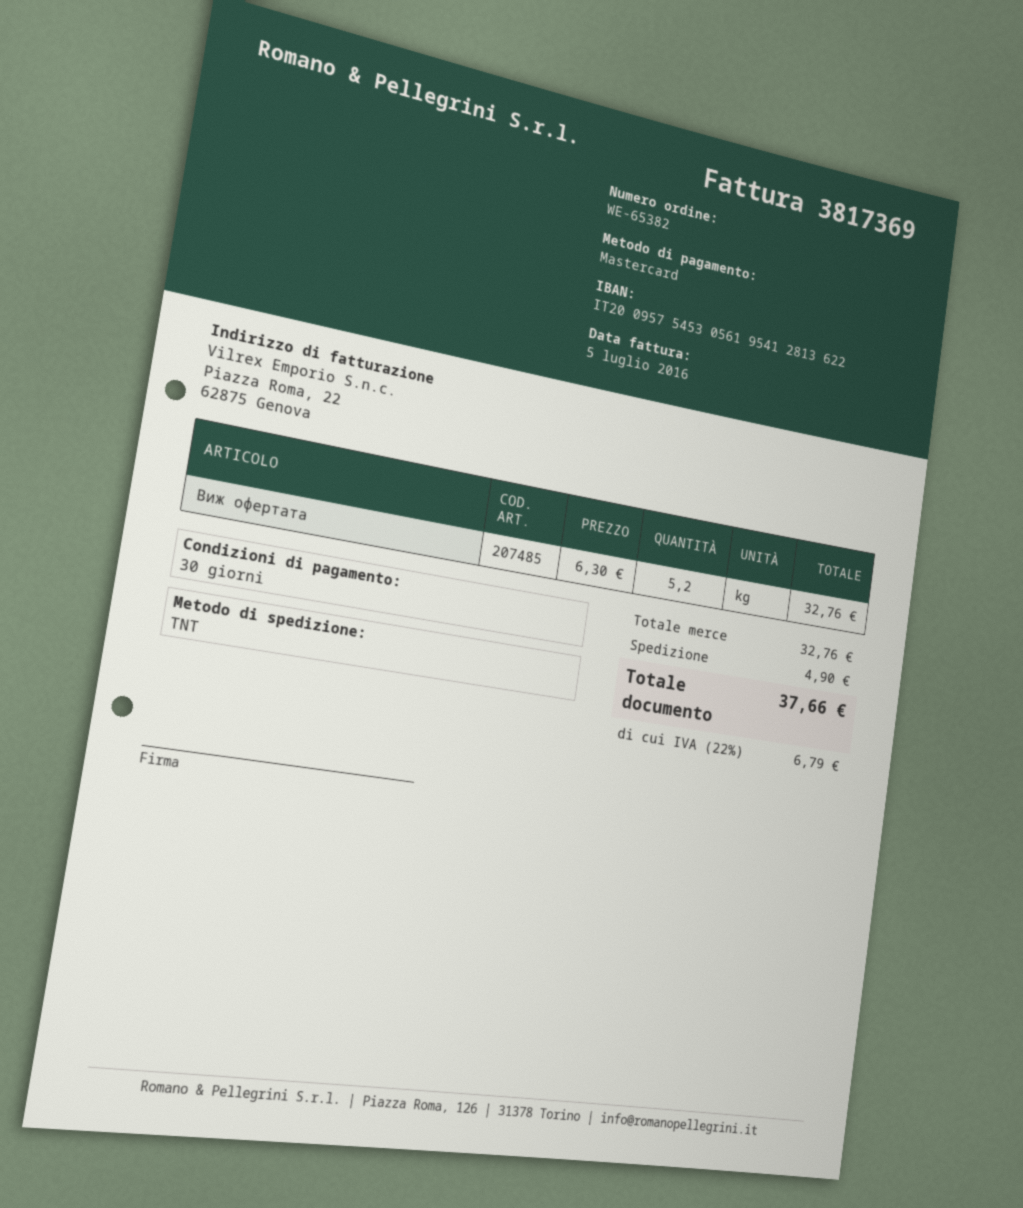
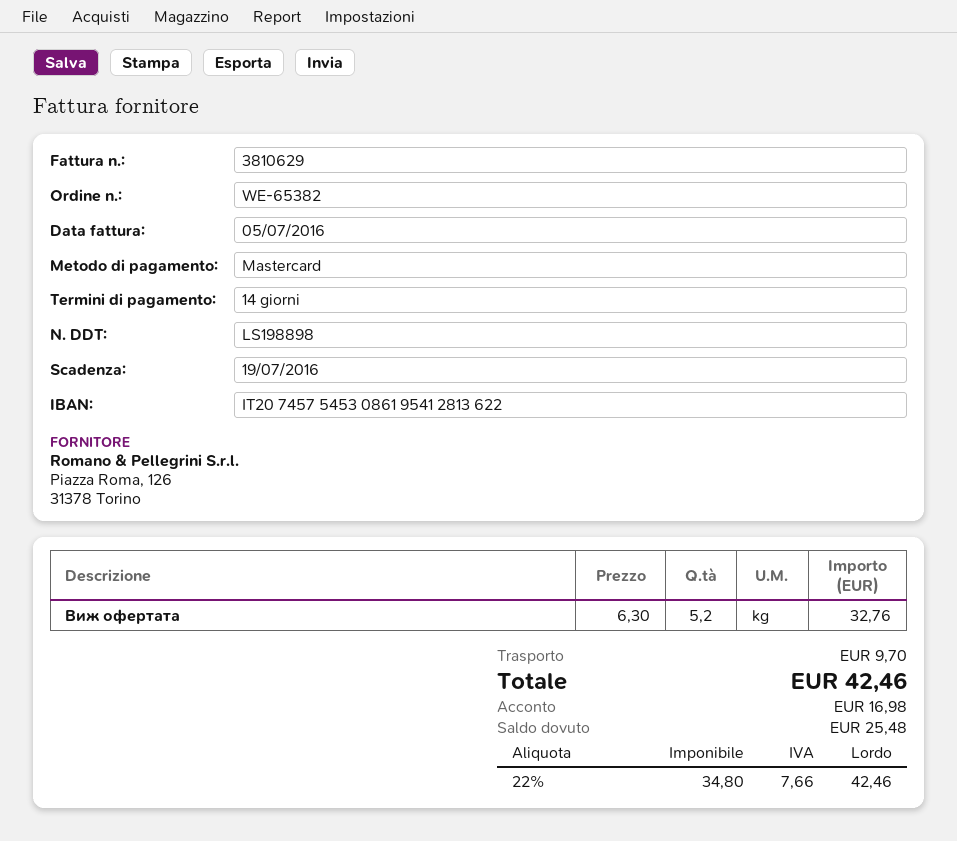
invoice number: 3817369 -> 3810629
payment terms: 30 days -> 14 days
bank account: IT2009575453056195412813622 -> IT2074575453086195412813622
shipping: 4.90 -> 9.70
tax: 22% = 6.79 -> 22% = 7.66
total: 37.66 -> 42.46

